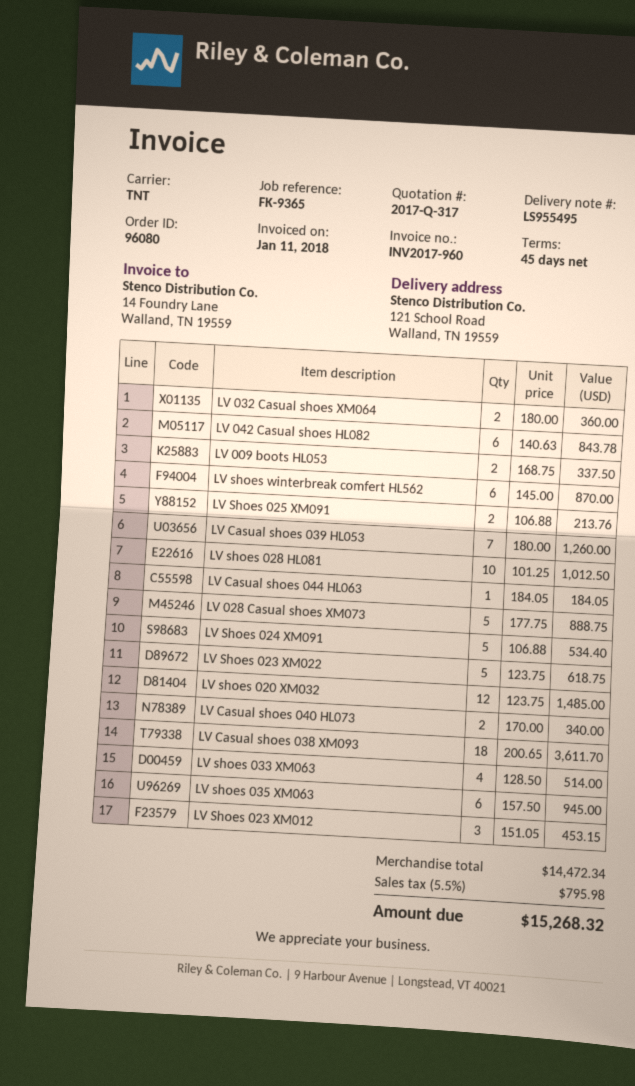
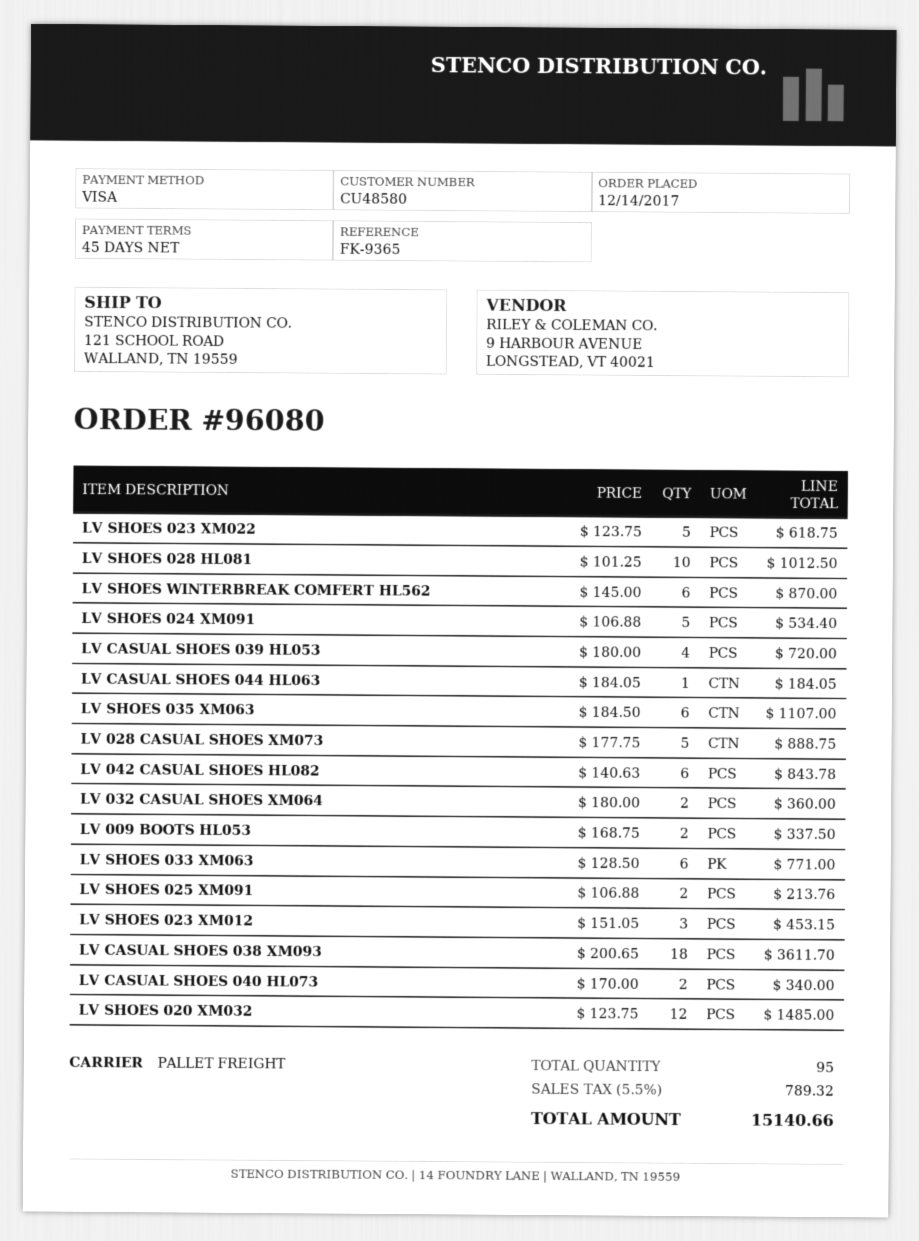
shipping method: TNT -> pallet freight
LV Casual shoes 039 HL053: 7 x 180.00 = 1260.00 -> 4 x 180.00 = 720.00
LV shoes 033 XM063: 4 x 128.50 = 514.00 -> 6 x 128.50 = 771.00
LV shoes 035 XM063: 6 x 157.50 = 945.00 -> 6 x 184.50 = 1107.00
tax: 5.5% = 795.98 -> 5.5% = 789.32
total: 15268.32 -> 15140.66

